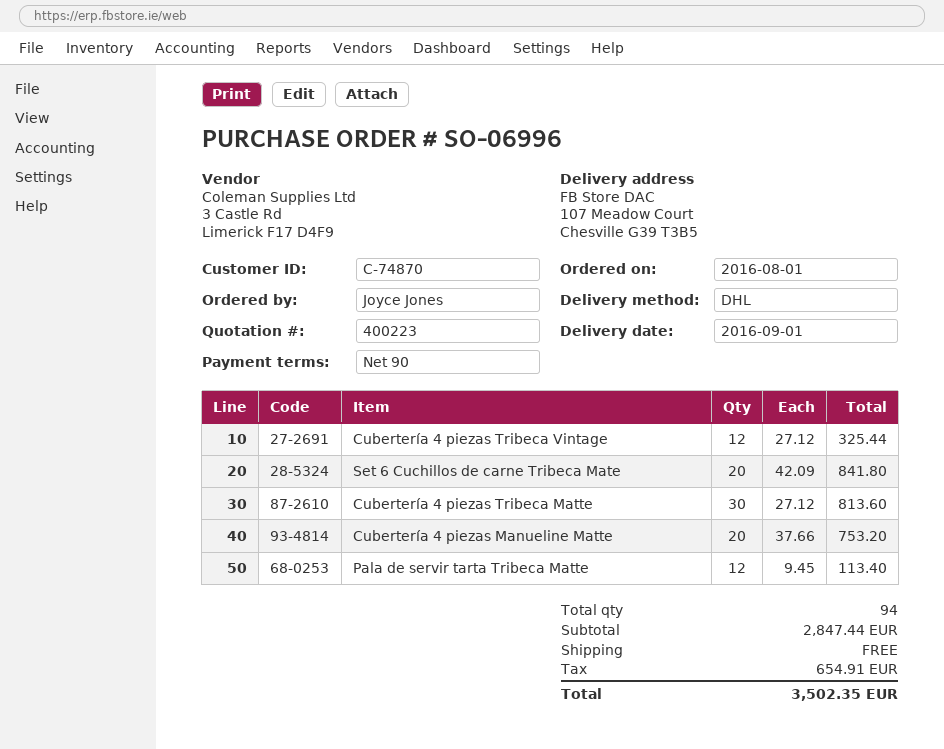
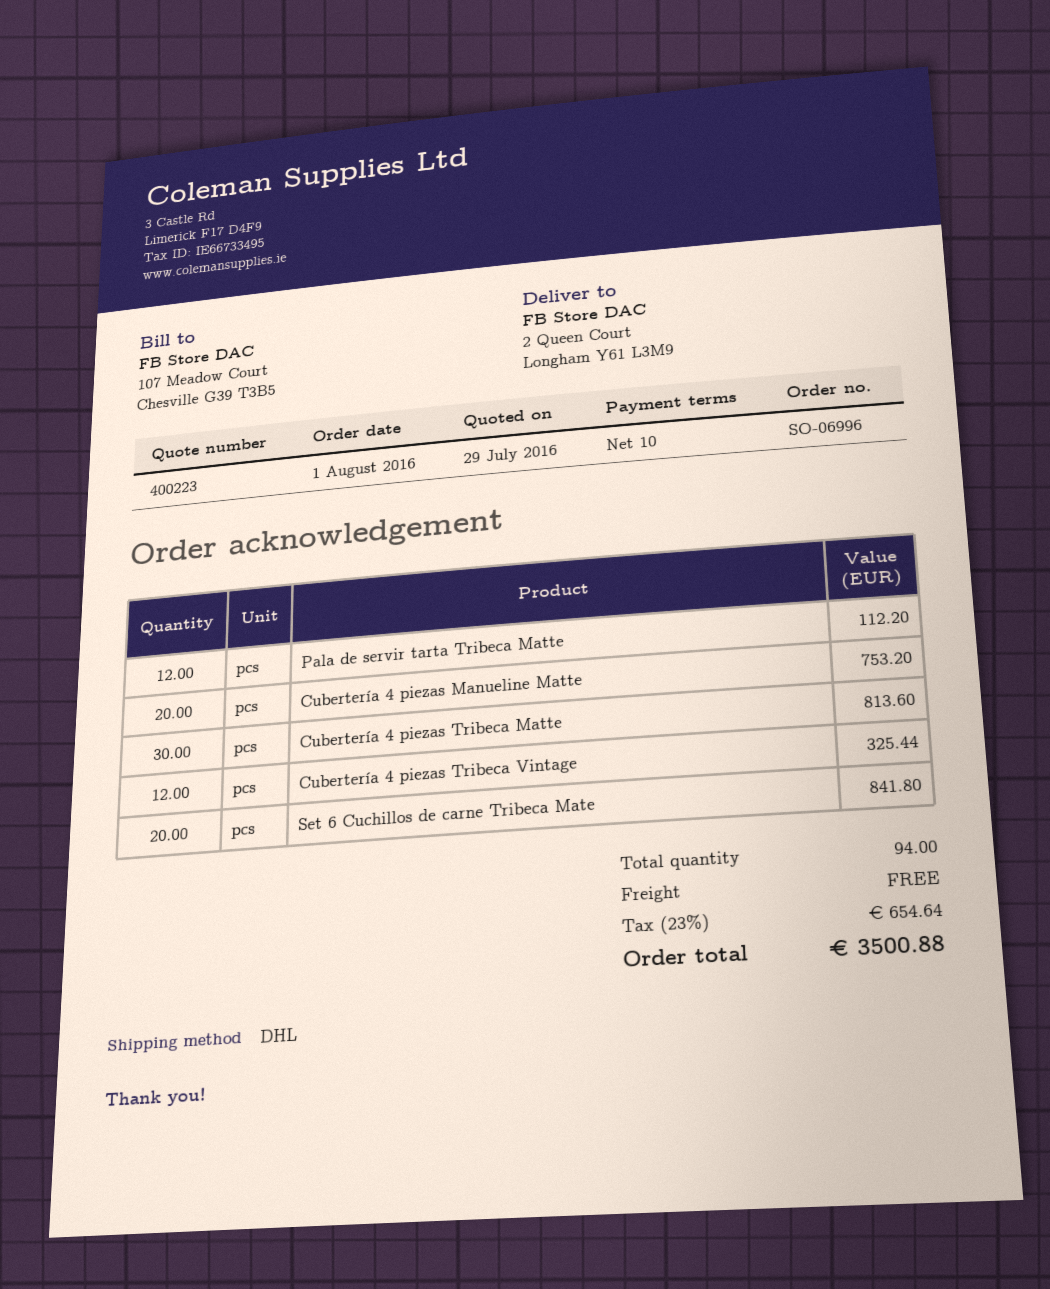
payment terms: 90 days -> 10 days
ship to: 107 Meadow Court, Chesville G39 T3B5 -> 2 Queen Court, Longham Y61 L3M9
Pala de servir tarta Tribeca Matte: 12 for 113.40 -> 12 for 112.20
tax: 654.91 -> 654.64
total: 3502.35 -> 3500.88

